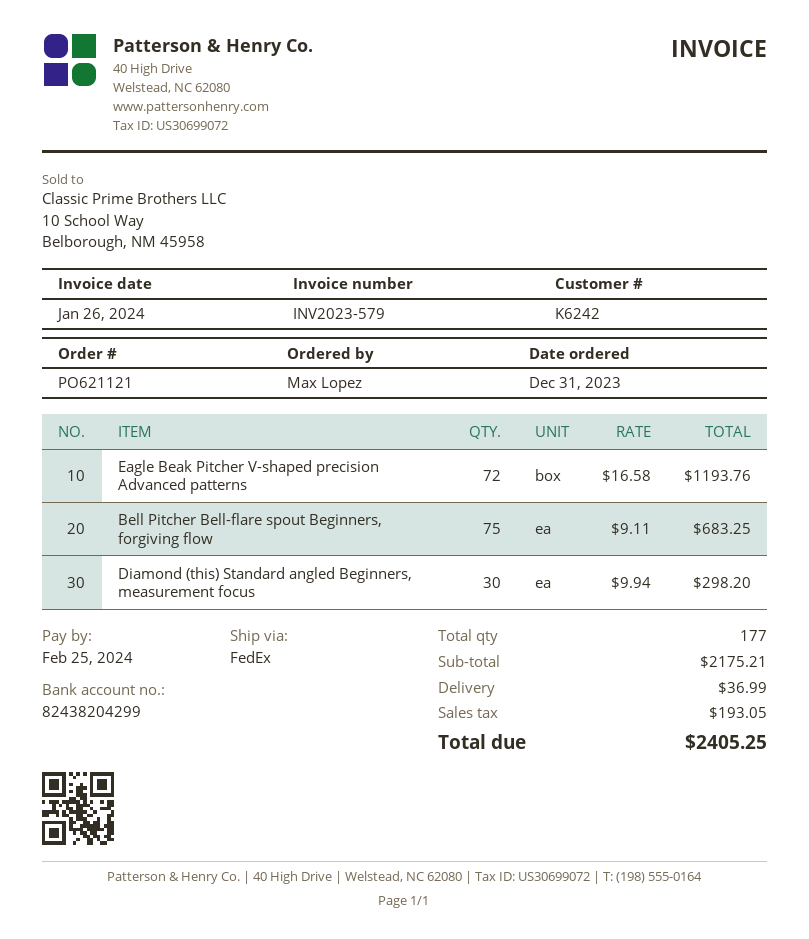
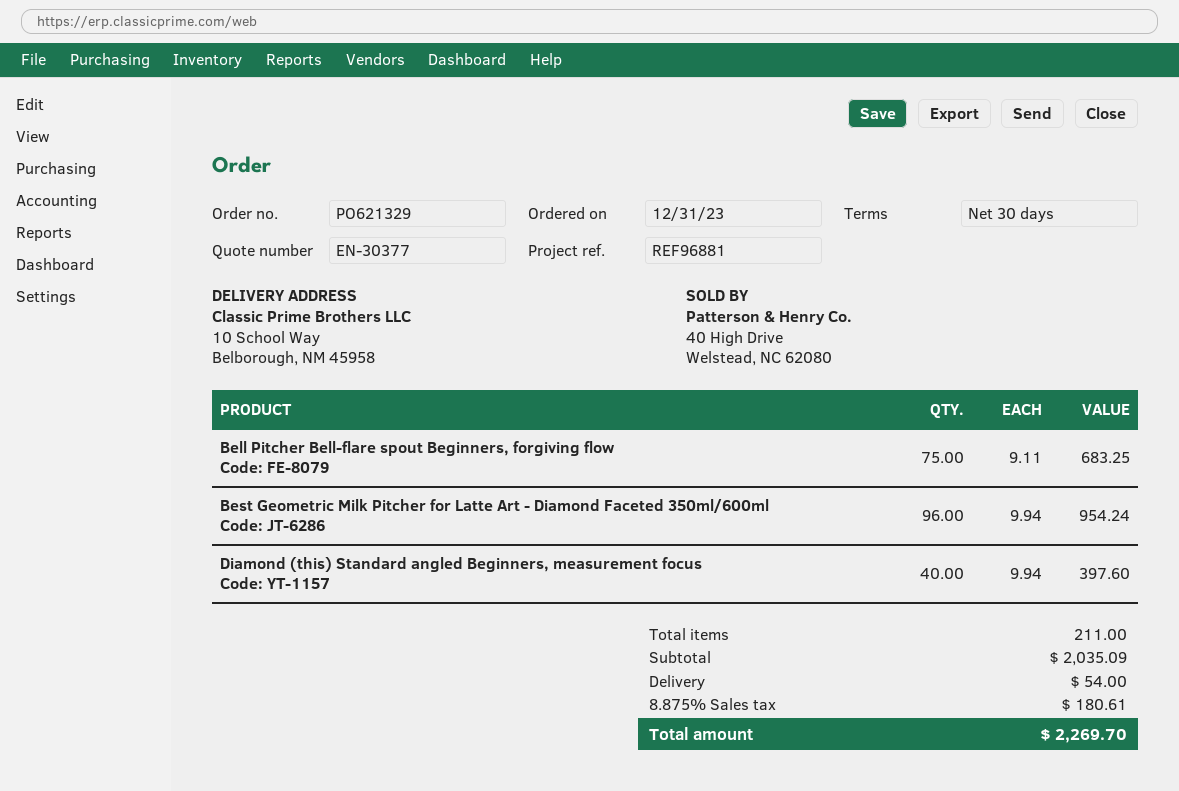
order number: PO621121 -> PO621329
Eagle Beak Pitcher V-shaped precision Advanced patterns: 72 x 16.58 = 1193.76 -> none
Diamond (this) Standard angled Beginners, measurement focus: 30 x 9.94 = 298.20 -> 40 x 9.94 = 397.60
Best Geometric Milk Pitcher for Latte Art - Diamond Faceted 350ml/600ml: none -> 96 x 9.94 = 954.24
total quantity: 177 -> 211
subtotal: 2175.21 -> 2035.09
shipping: 36.99 -> 54.00
tax: 193.05 -> 180.61
total: 2405.25 -> 2269.70

